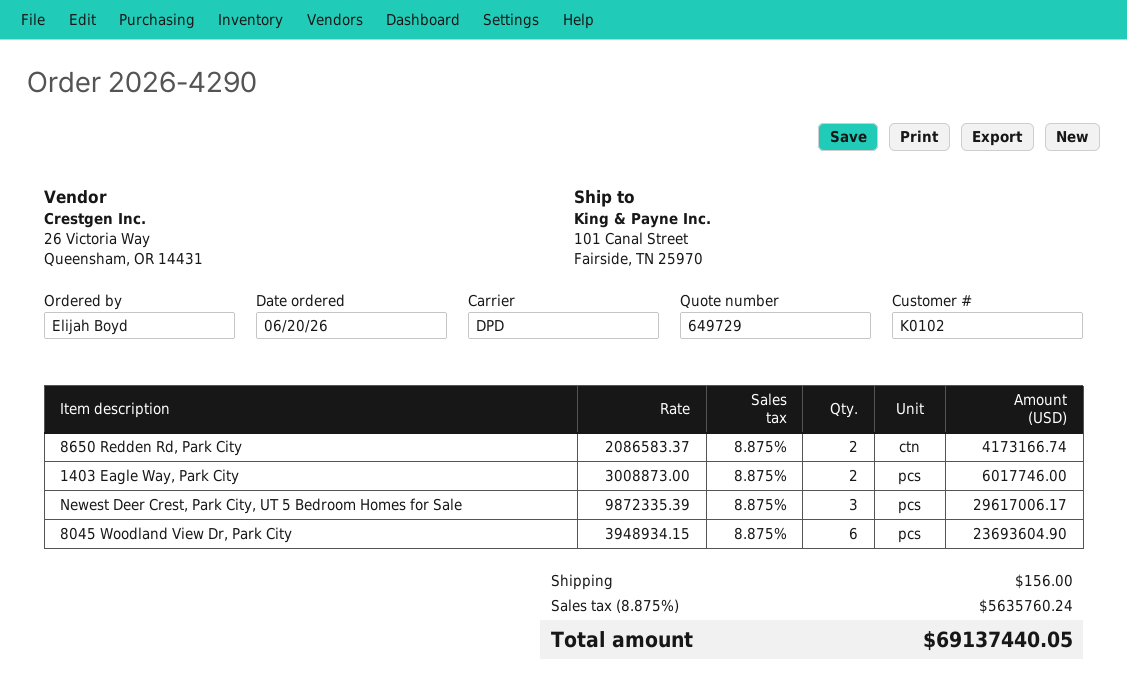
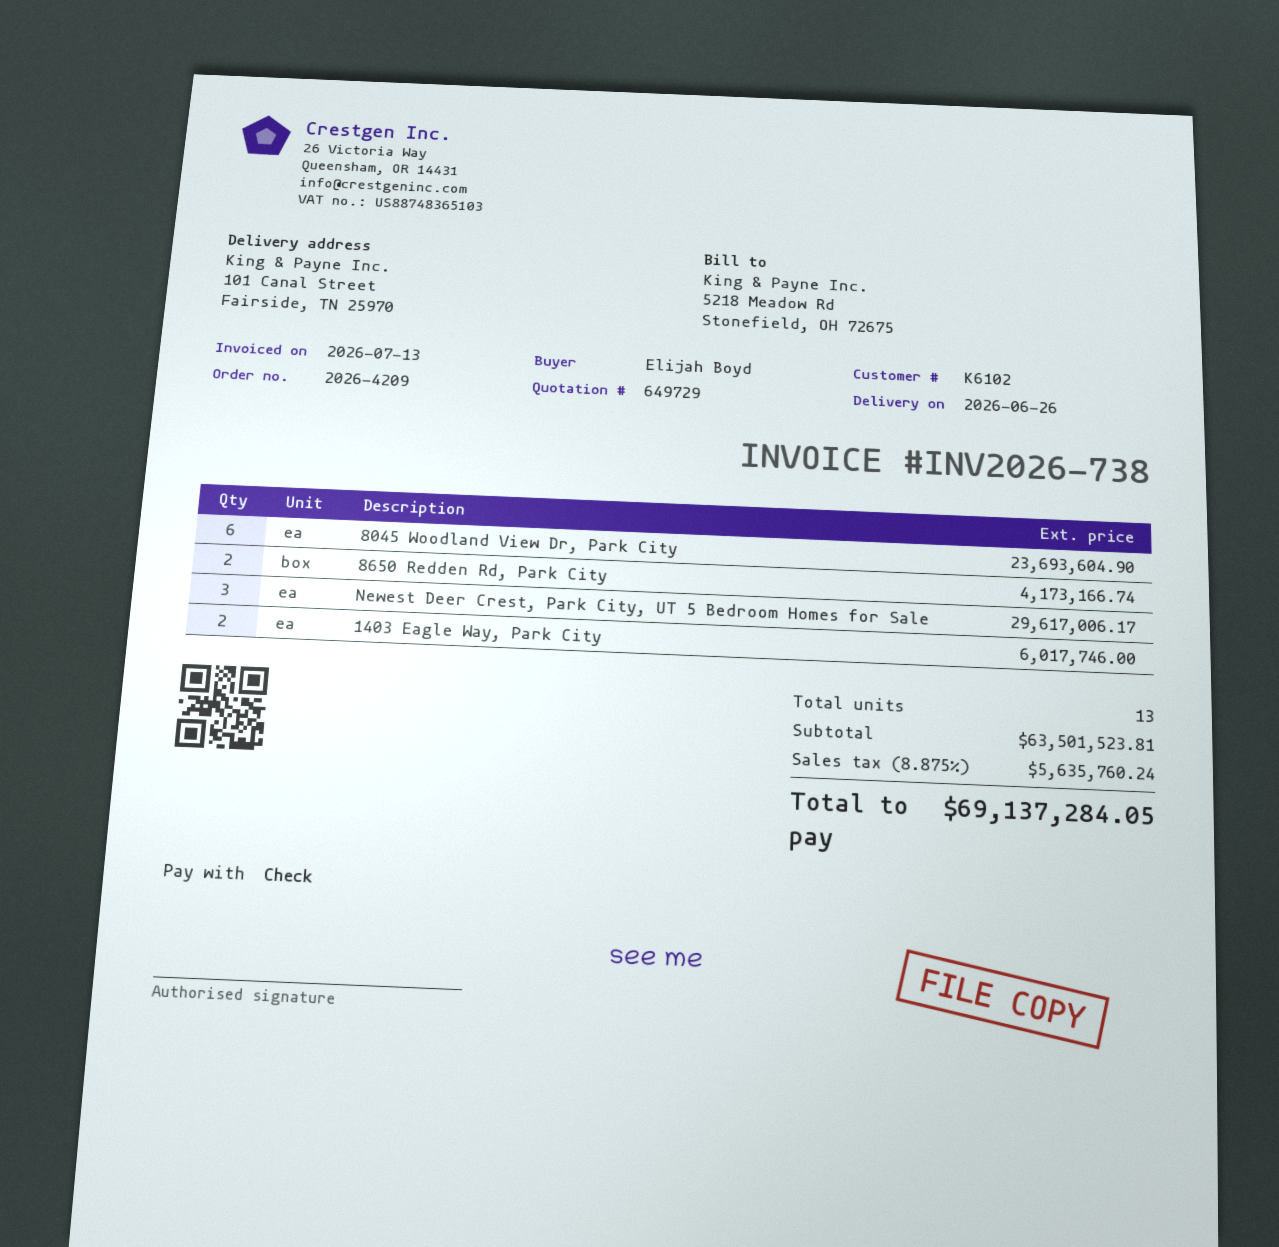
order number: 2026-4290 -> 2026-4209
customer number: K0102 -> K6102
shipping: 156.00 -> none
total: 69137440.05 -> 69137284.05

